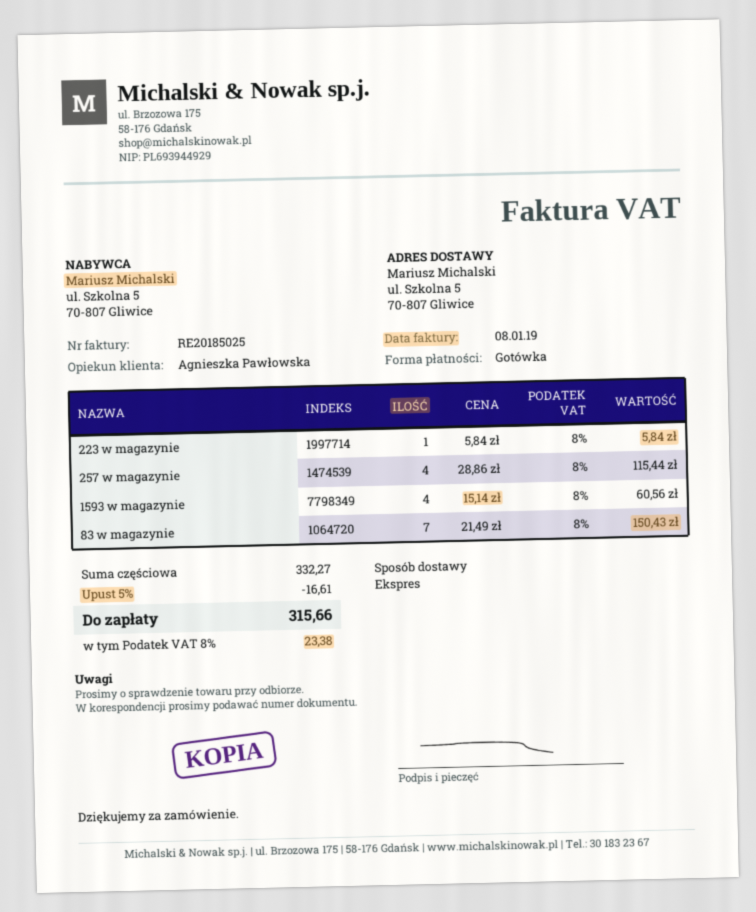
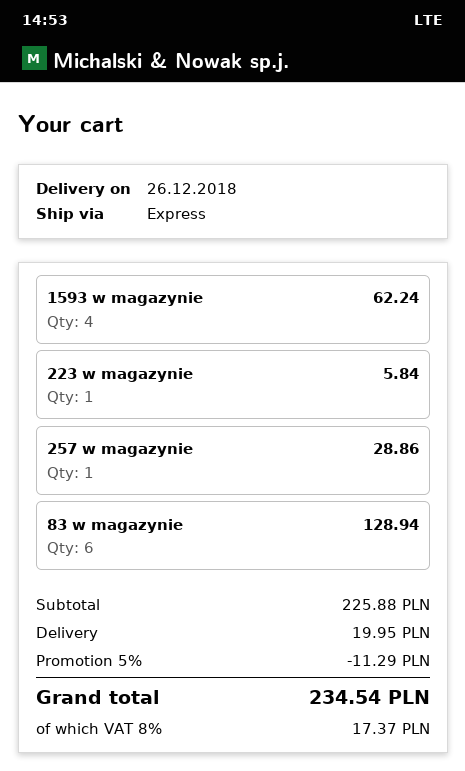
257 w magazynie: 4 for 115.44 -> 1 for 28.86
1593 w magazynie: 4 for 60.56 -> 4 for 62.24
83 w magazynie: 7 for 150.43 -> 6 for 128.94
subtotal: 332.27 -> 225.88
discount: 5% = 16.61 -> 5% = 11.29
shipping: none -> 19.95
tax: 8% = 23.38 -> 8% = 17.37
total: 315.66 -> 234.54

